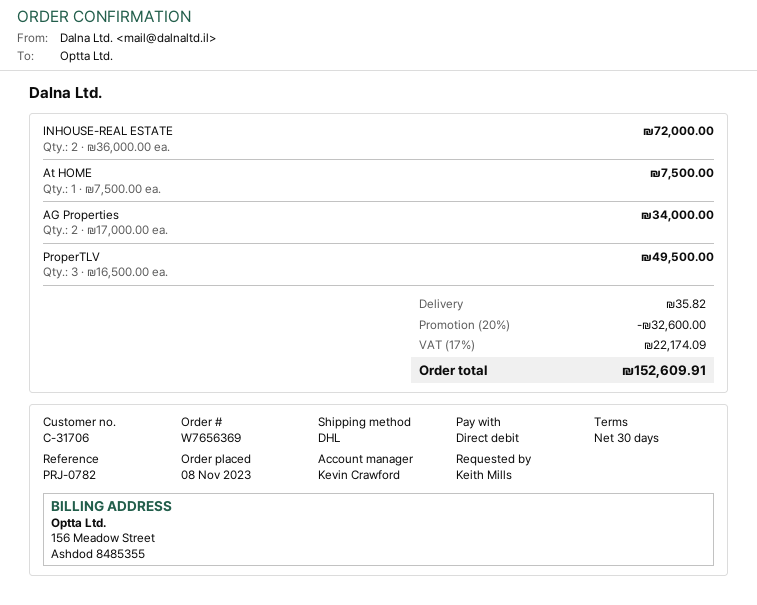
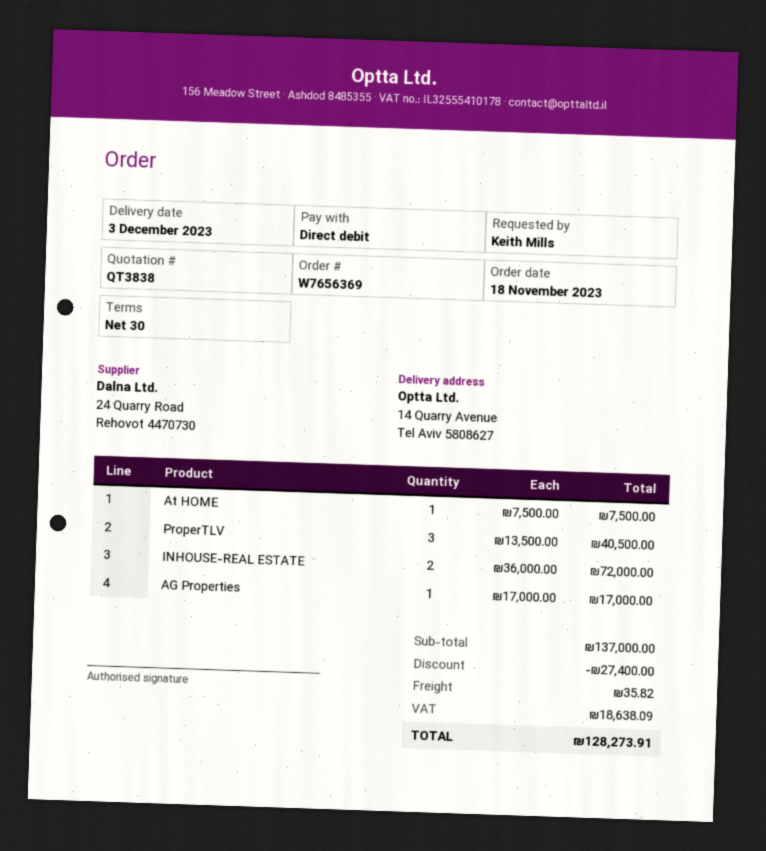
order date: 2023-11-08 -> 2023-11-18
AG Properties: 2 x 17000.00 = 34000.00 -> 1 x 17000.00 = 17000.00
ProperTLV: 3 x 16500.00 = 49500.00 -> 3 x 13500.00 = 40500.00
discount: 32600.00 -> 27400.00
tax: 22174.09 -> 18638.09
total: 152609.91 -> 128273.91

